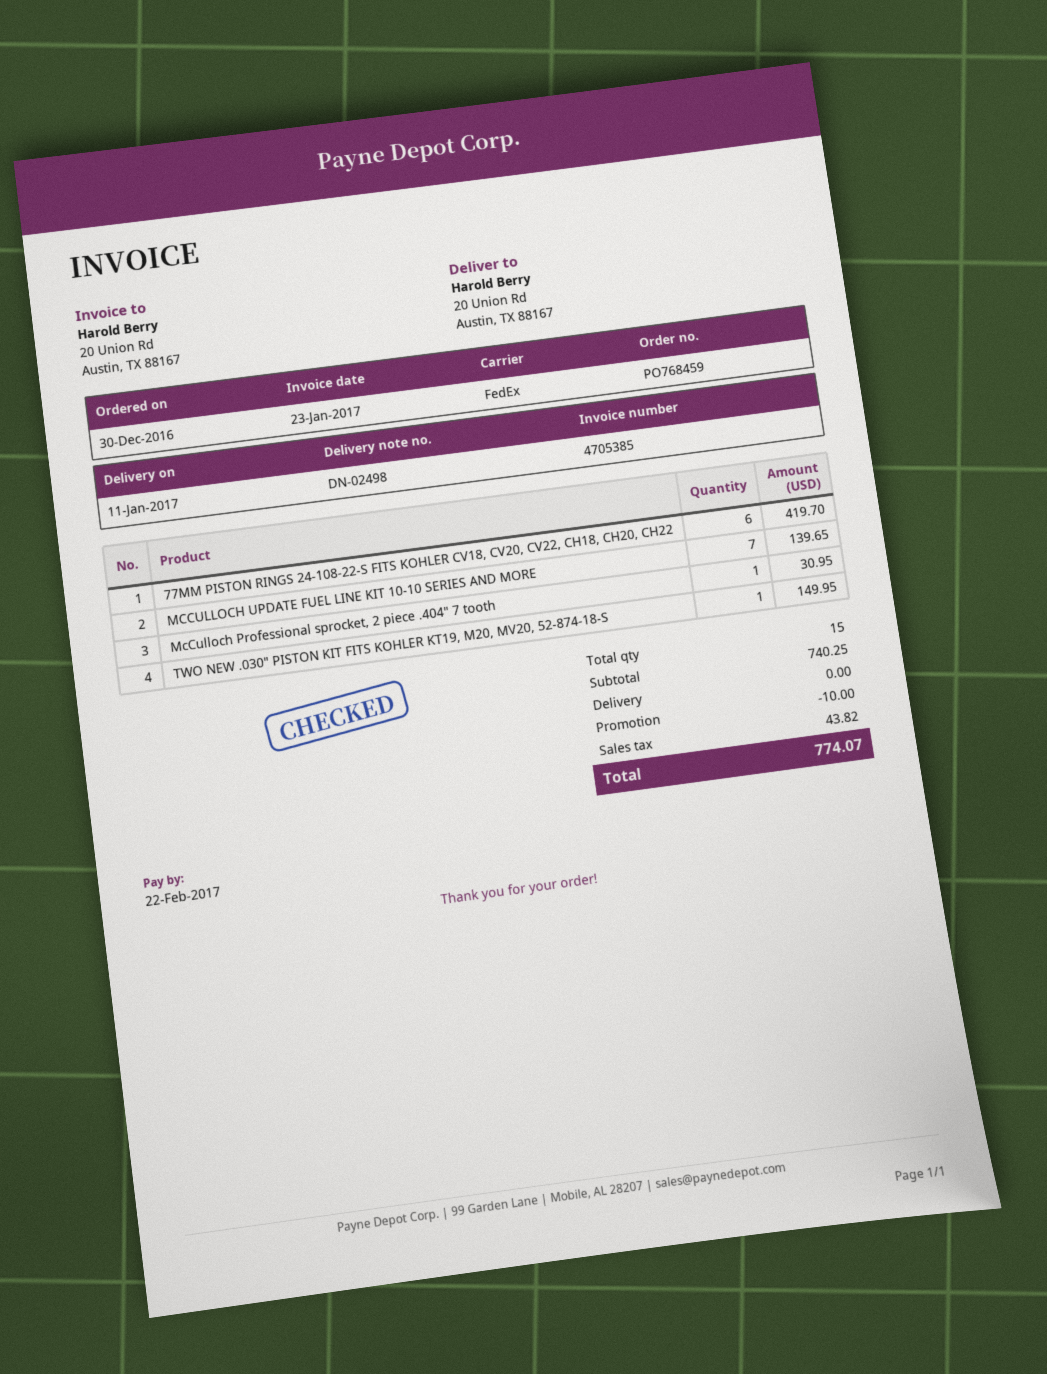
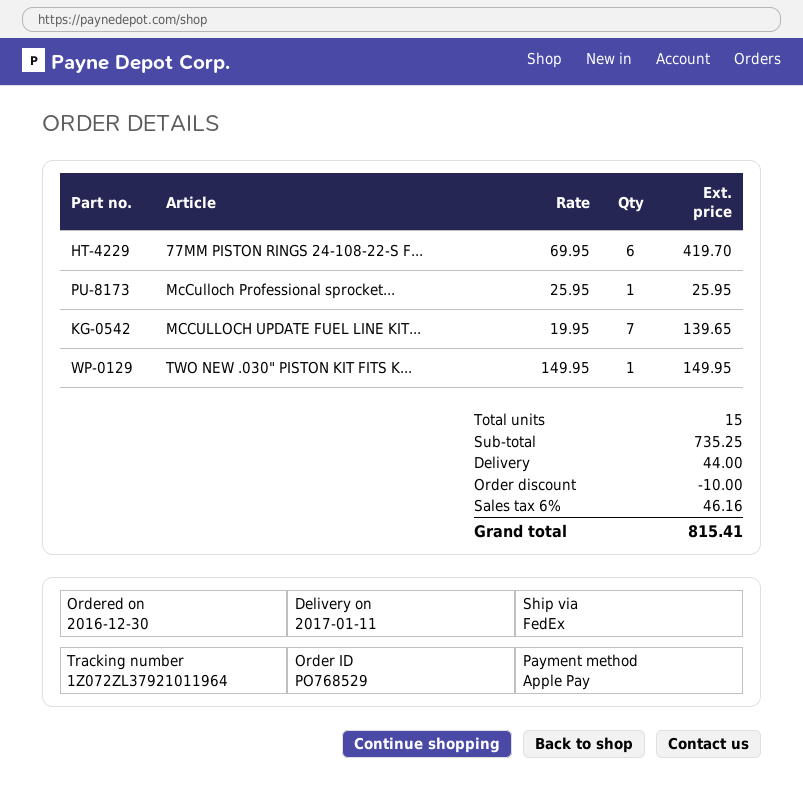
order number: PO768459 -> PO768529
McCulloch Professional sprocket, 2 piece .404" 7 tooth: 1 for 30.95 -> 1 for 25.95
subtotal: 740.25 -> 735.25
shipping: 0.00 -> 44.00
tax: 43.82 -> 46.16
total: 774.07 -> 815.41

